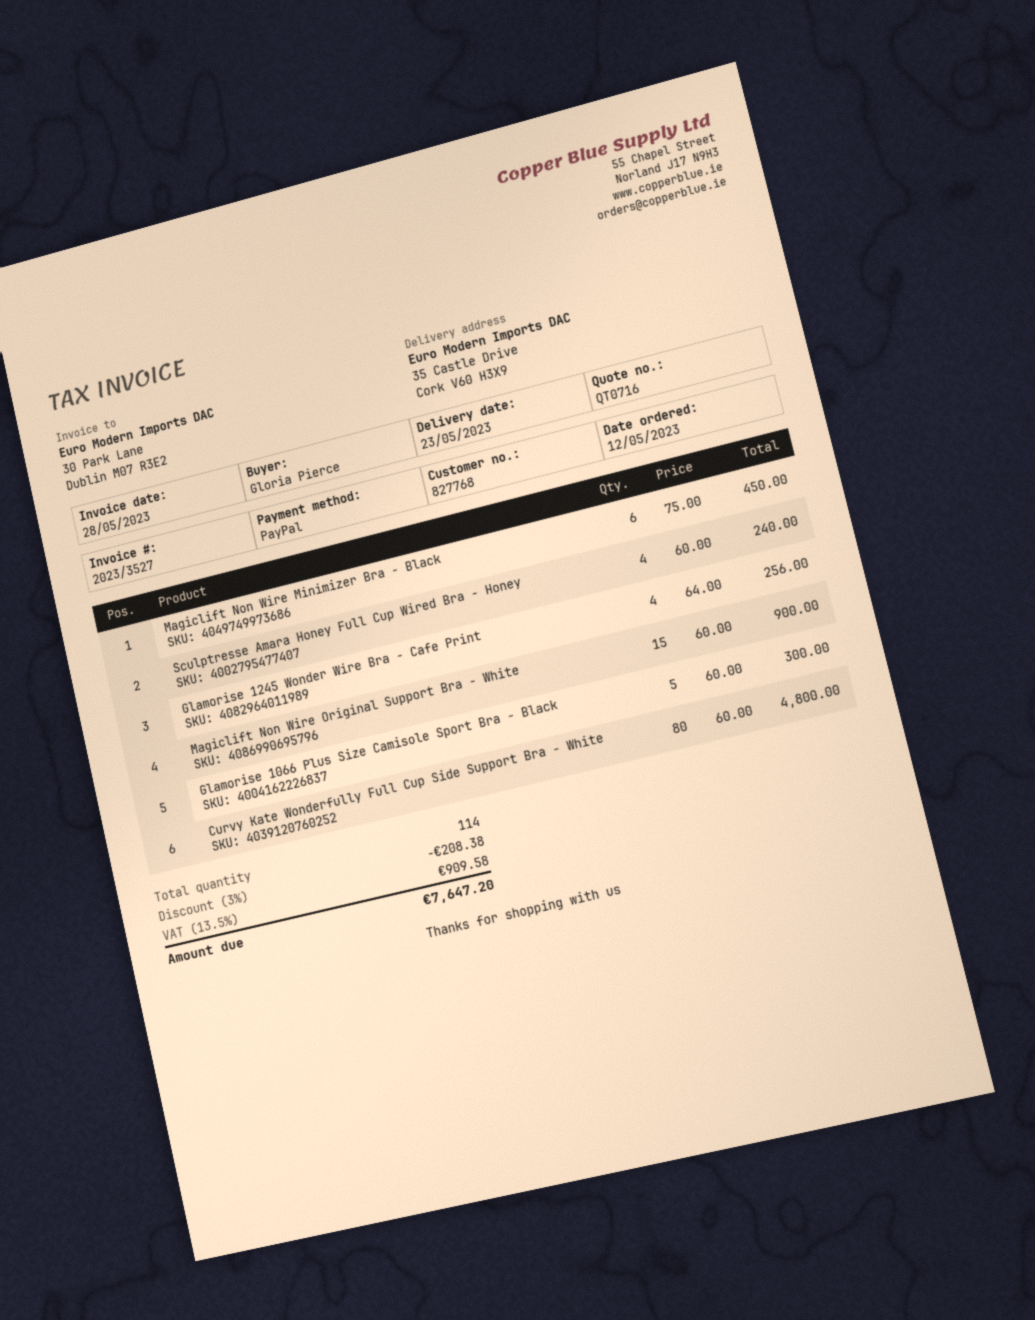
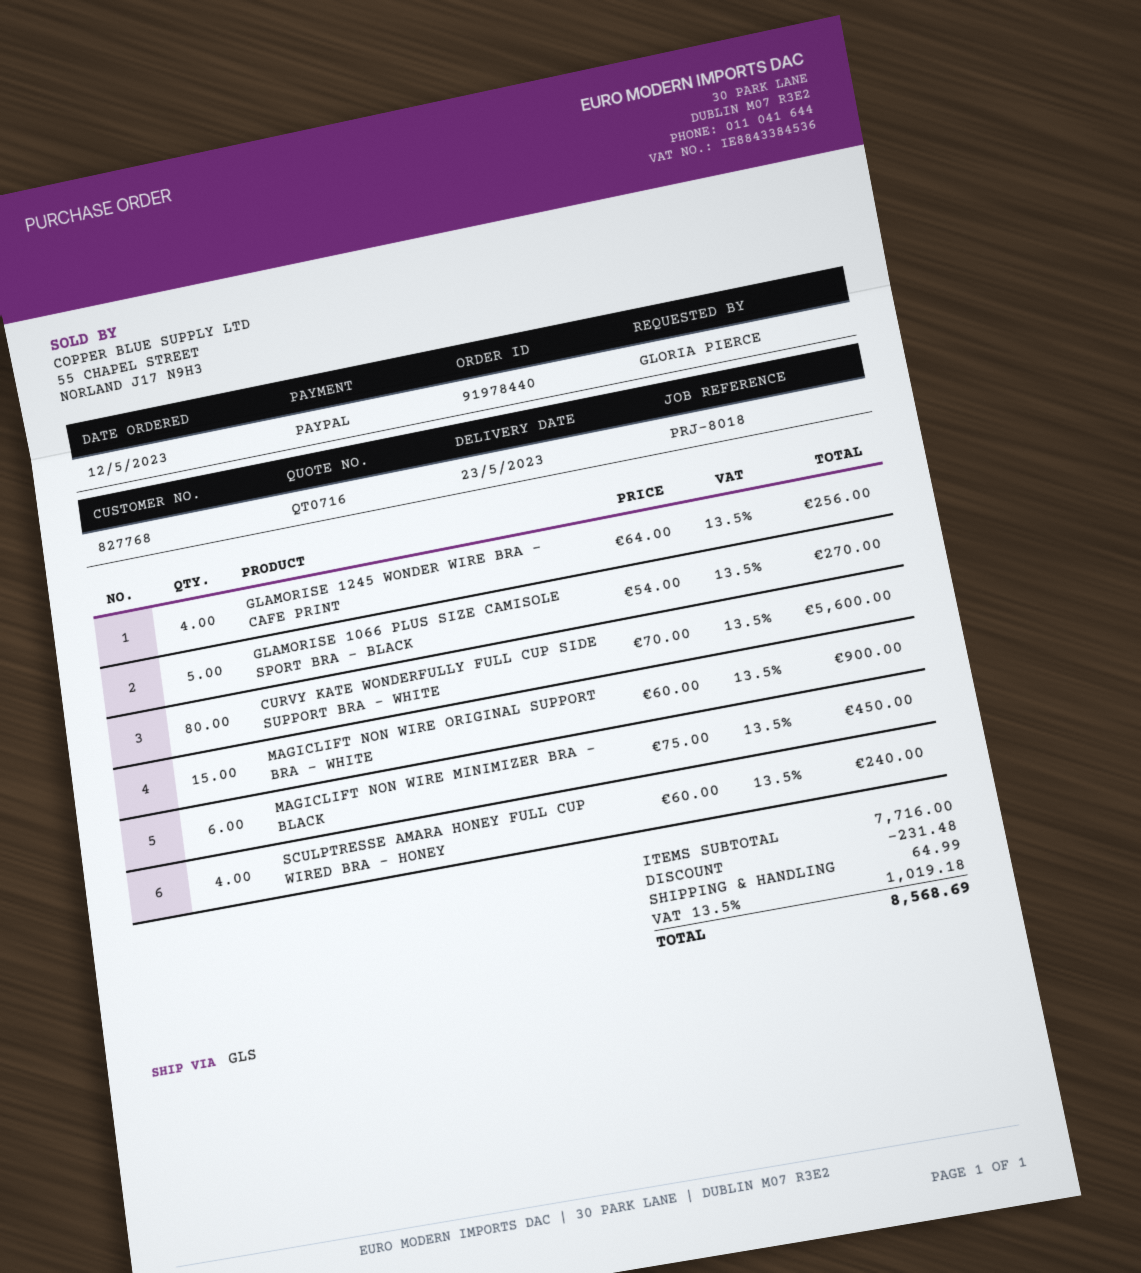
Glamorise 1066 Plus Size Camisole Sport Bra - Black: 5 x 60.00 = 300.00 -> 5 x 54.00 = 270.00
Curvy Kate Wonderfully Full Cup Side Support Bra - White: 80 x 60.00 = 4800.00 -> 80 x 70.00 = 5600.00
discount: 208.38 -> 231.48
shipping: none -> 64.99
tax: 13.5% = 909.58 -> 13.5% = 1019.18
total: 7647.20 -> 8568.69

